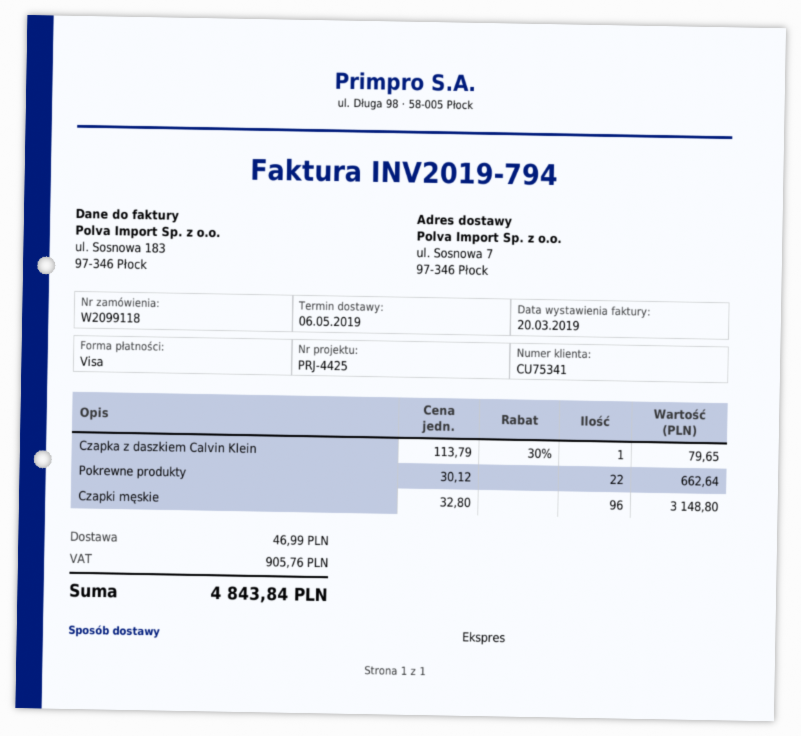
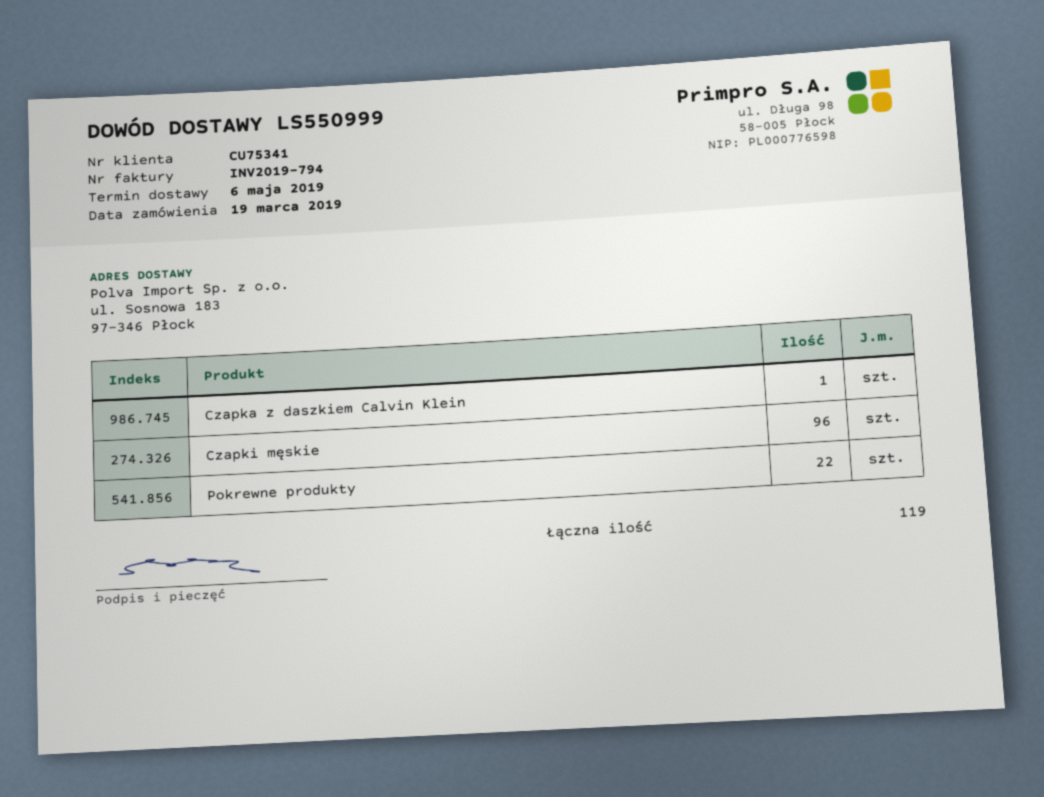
ship to: ul. Sosnowa 7, 97-346 Płock -> ul. Sosnowa 183, 97-346 Płock

